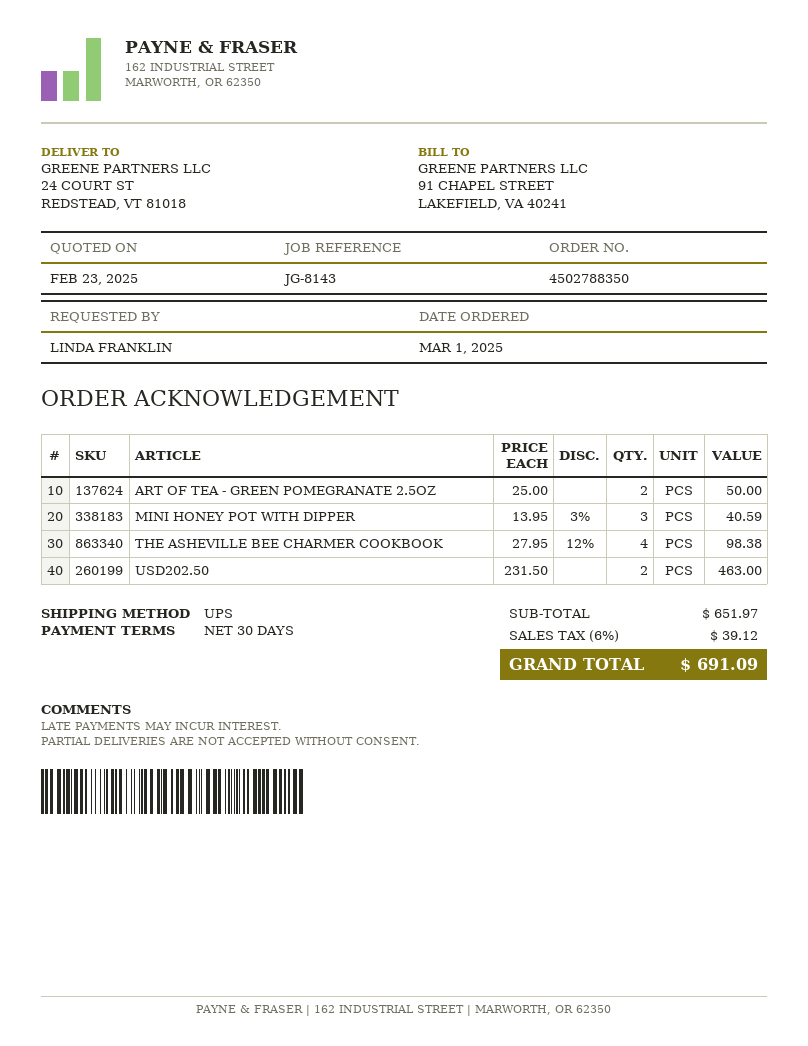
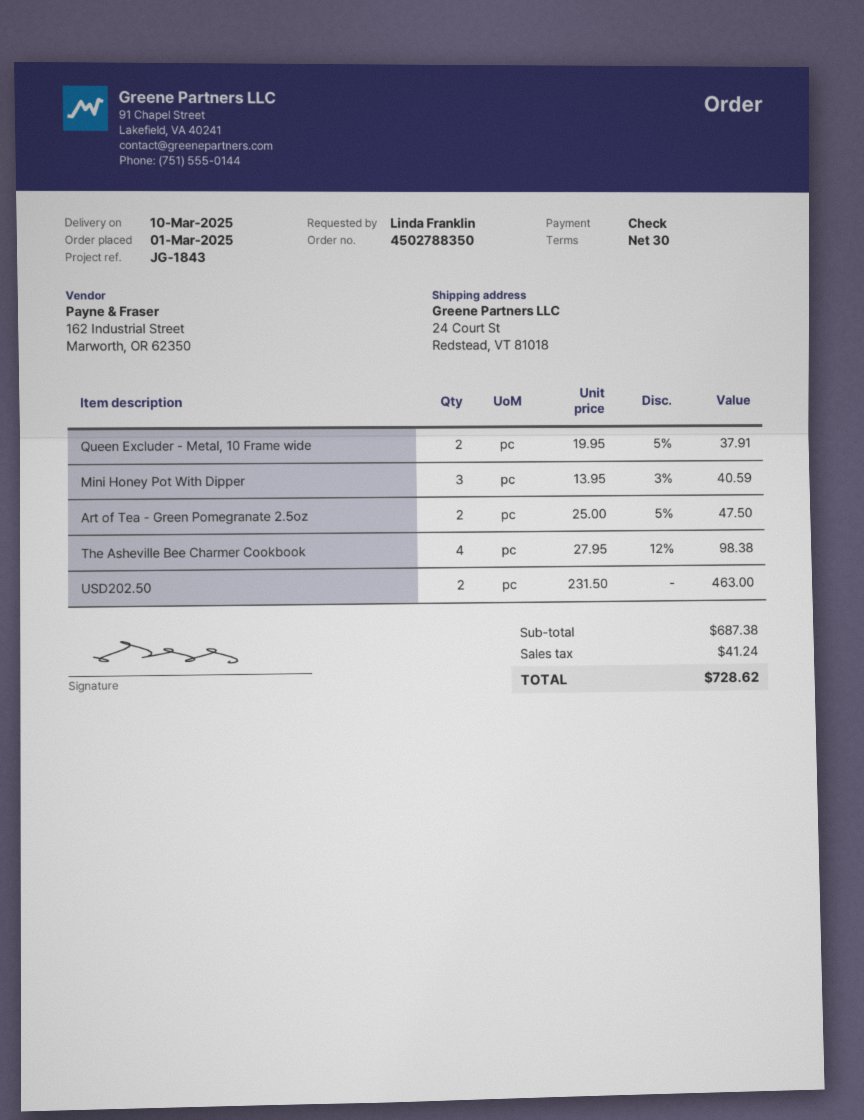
reference: JG-8143 -> JG-1843
ART OF TEA - GREEN POMEGRANATE 2.5OZ: 2 x 25.00 = 50.00 -> 2 x 25.00 - 5% = 47.50
Queen Excluder - Metal, 10 Frame wide: none -> 2 x 19.95 - 5% = 37.91
subtotal: 651.97 -> 687.38
tax: 39.12 -> 41.24
total: 691.09 -> 728.62

